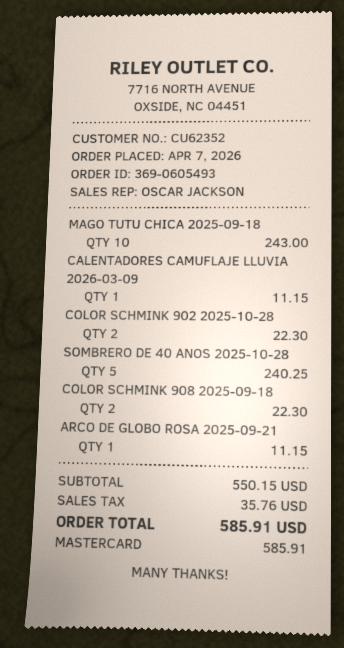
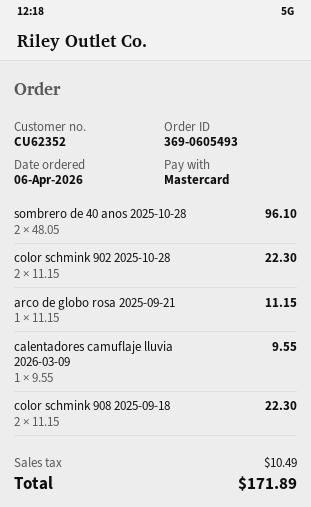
order date: 2026-04-07 -> 2026-04-06
MAGO TUTU CHICA 2025-09-18: 10 for 243.00 -> none
CALENTADORES CAMUFLAJE LLUVIA 2026-03-09: 1 for 11.15 -> 1 for 9.55
SOMBRERO DE 40 ANOS 2025-10-28: 5 for 240.25 -> 2 for 96.10
tax: 35.76 -> 10.49
total: 585.91 -> 171.89

